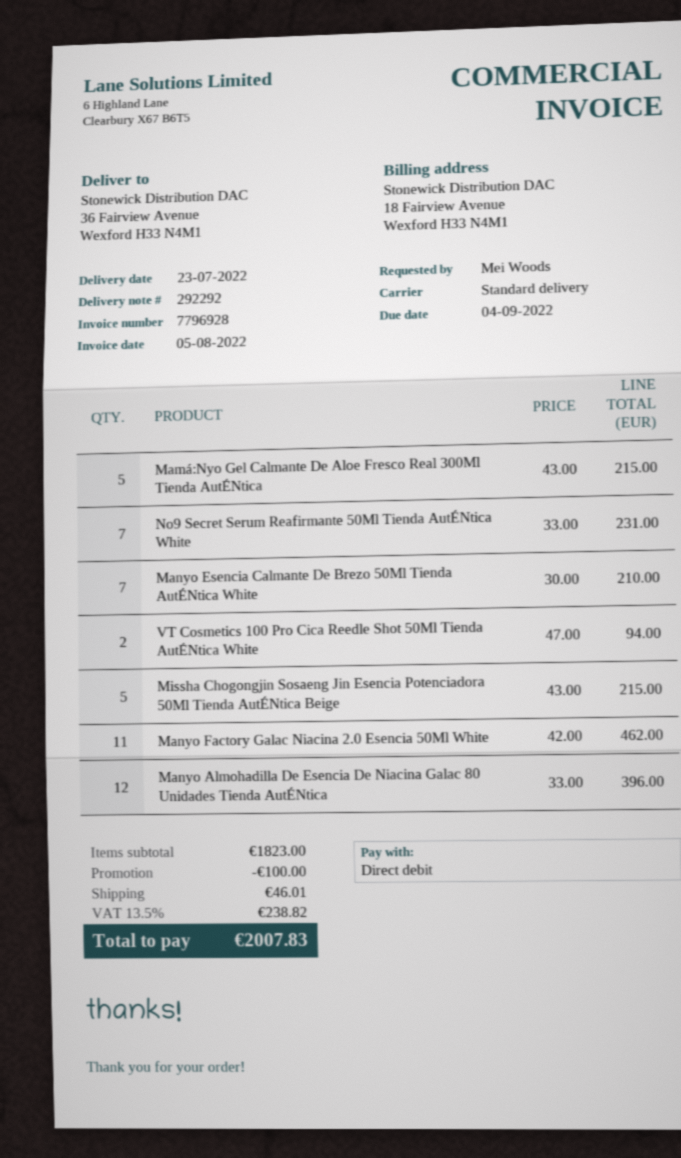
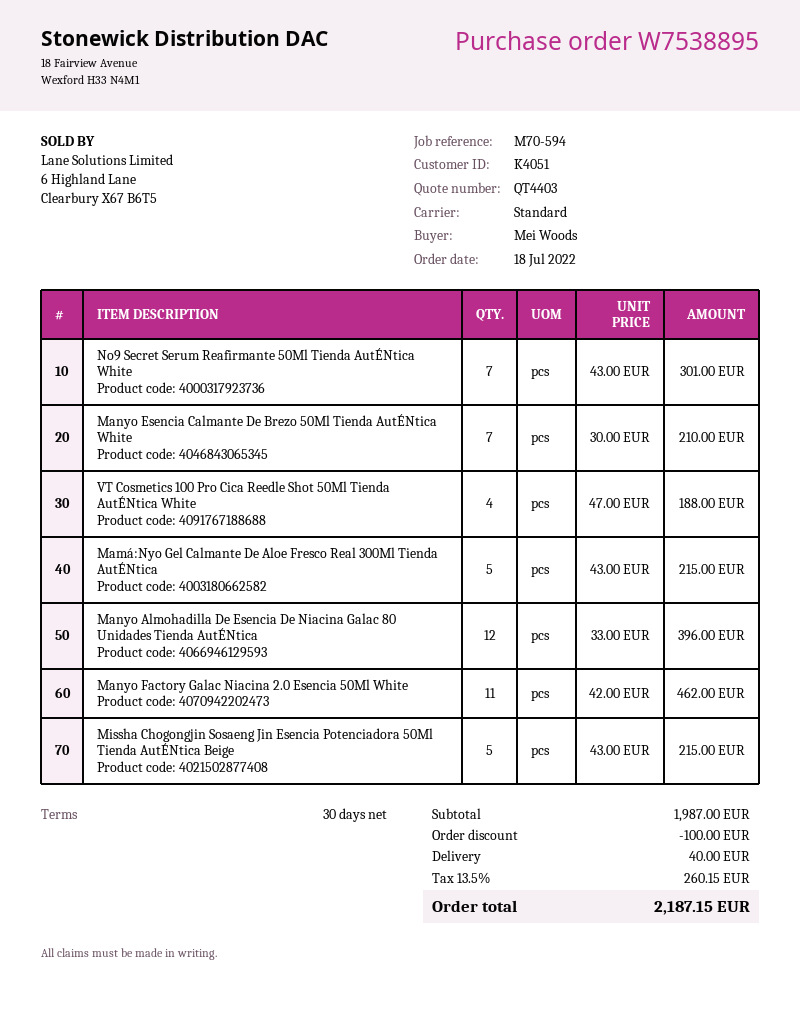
No9 Secret Serum Reafirmante 50Ml Tienda AutÉNtica White: 7 x 33.00 = 231.00 -> 7 x 43.00 = 301.00
VT Cosmetics 100 Pro Cica Reedle Shot 50Ml Tienda AutÉNtica White: 2 x 47.00 = 94.00 -> 4 x 47.00 = 188.00
subtotal: 1823.00 -> 1987.00
shipping: 46.01 -> 40.00
tax: 13.5% = 238.82 -> 13.5% = 260.15
total: 2007.83 -> 2187.15

